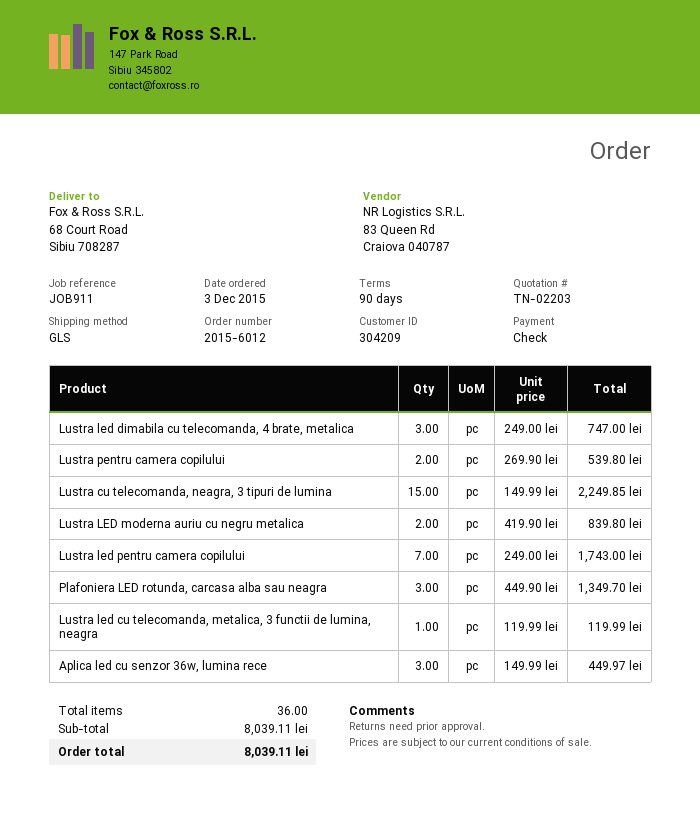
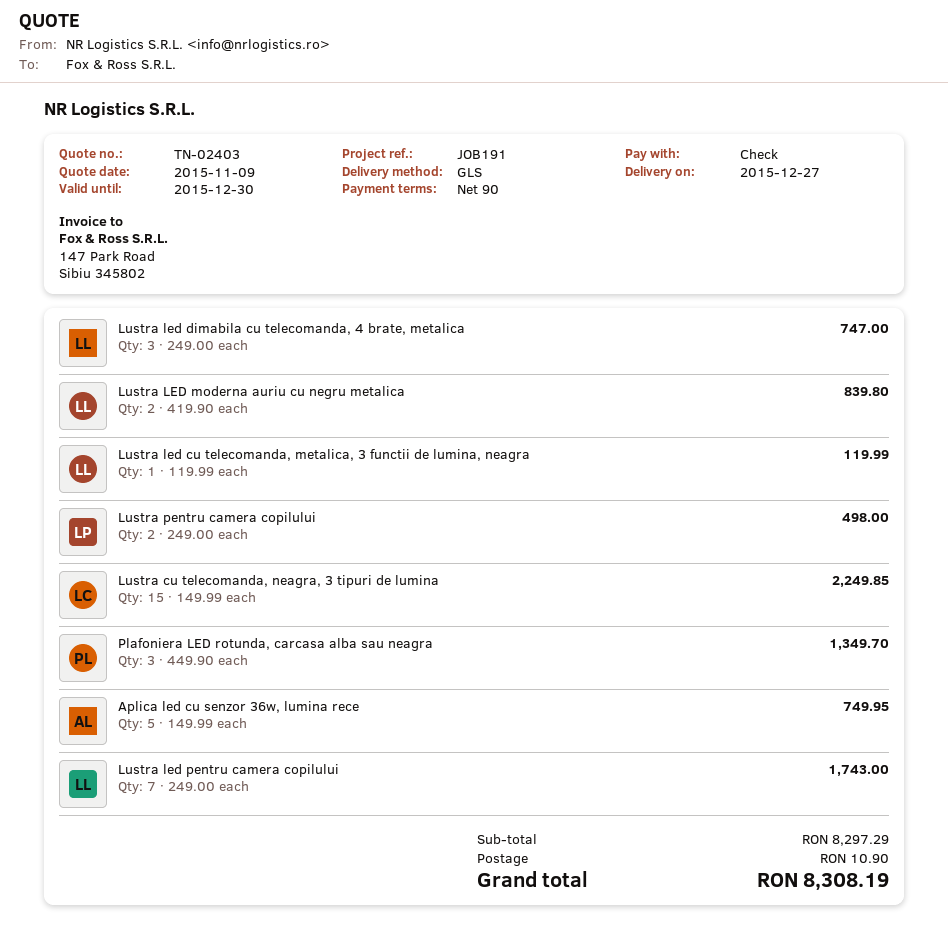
quote number: TN-02203 -> TN-02403
reference: JOB911 -> JOB191
Lustra pentru camera copilului: 2 x 269.90 = 539.80 -> 2 x 249.00 = 498.00
Aplica led cu senzor 36w, lumina rece: 3 x 149.99 = 449.97 -> 5 x 149.99 = 749.95
subtotal: 8039.11 -> 8297.29
shipping: none -> 10.90
total: 8039.11 -> 8308.19

